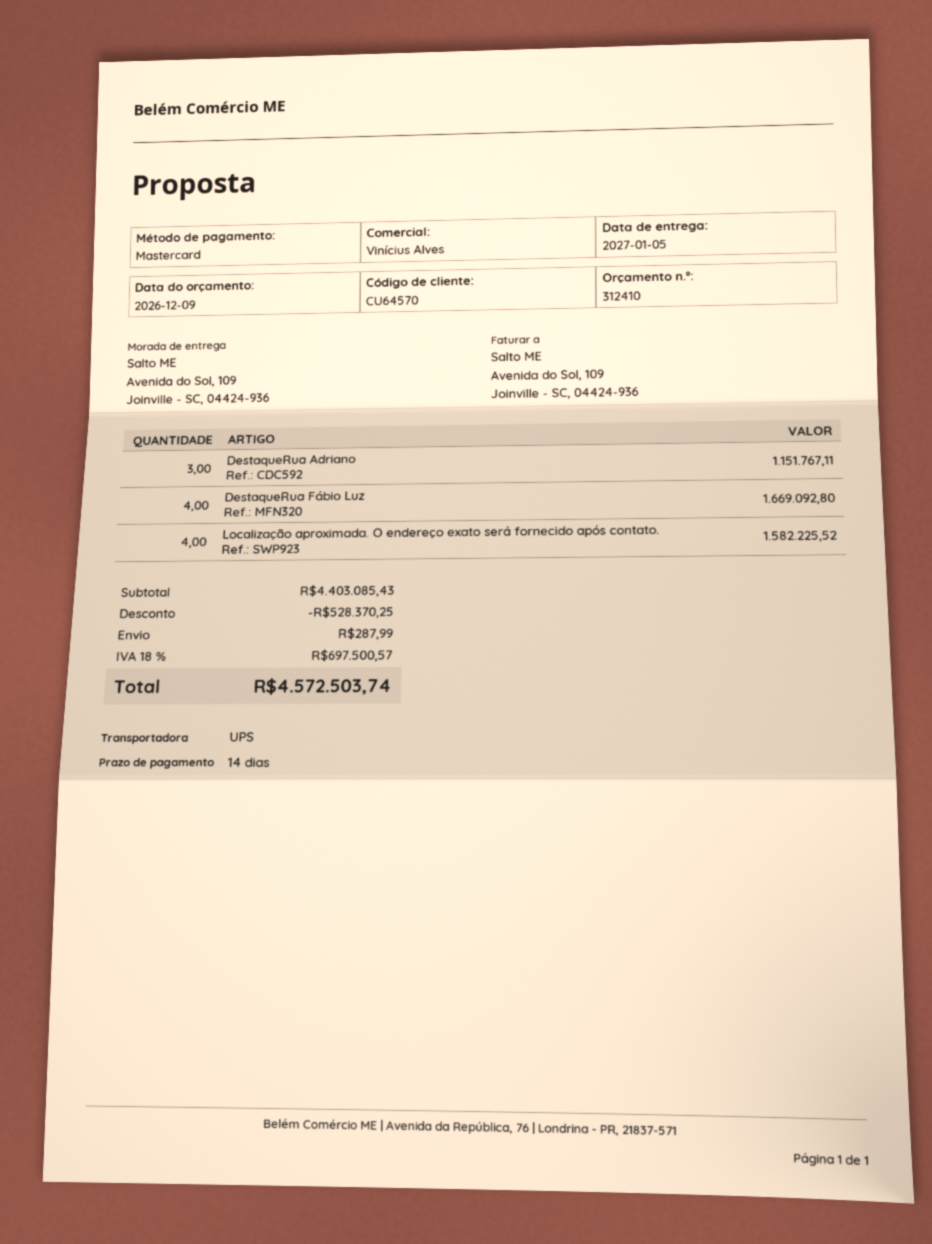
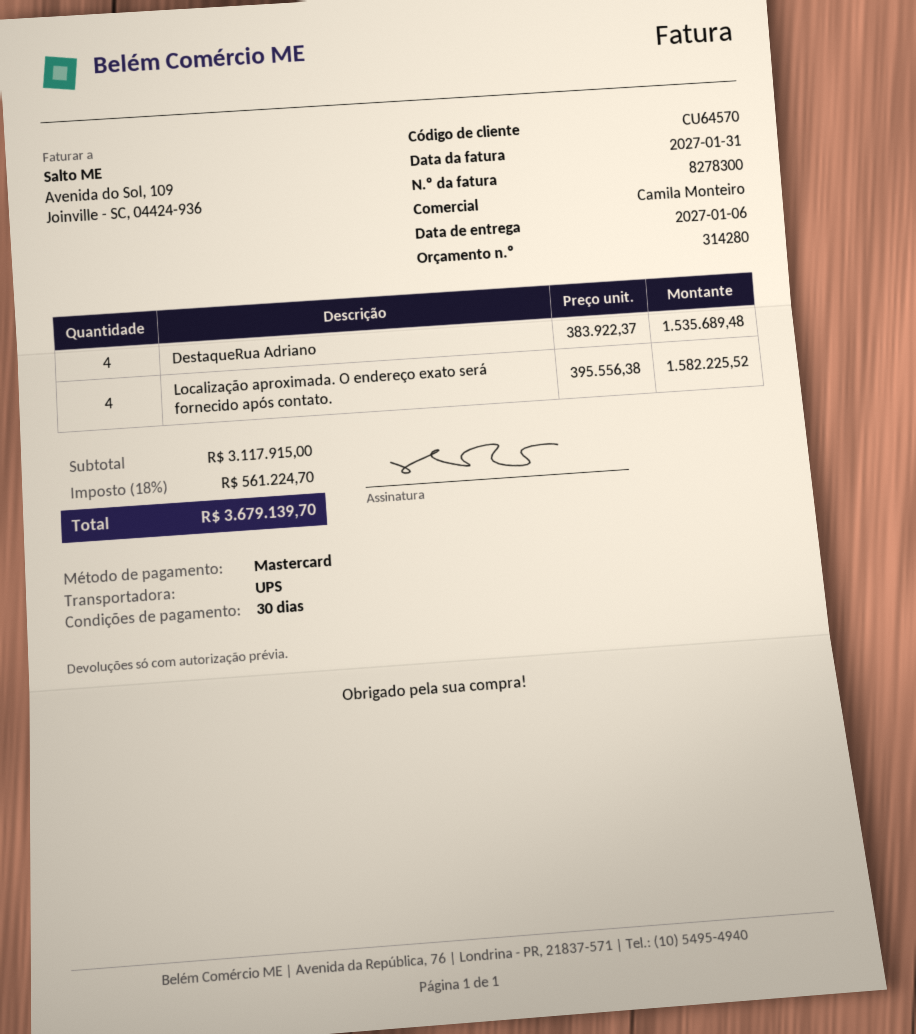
quote number: 312410 -> 314280
delivery date: 2027-01-05 -> 2027-01-06
payment terms: 14 days -> 30 days
sales rep: Vinícius Alves -> Camila Monteiro
DestaqueRua Adriano: 3 for 1151767.11 -> 4 for 1535689.48
DestaqueRua Fábio Luz: 4 for 1669092.80 -> none
subtotal: 4403085.43 -> 3117915.00
discount: 528370.25 -> none
shipping: 287.99 -> none
tax: 18% = 697500.57 -> 18% = 561224.70
total: 4572503.74 -> 3679139.70

